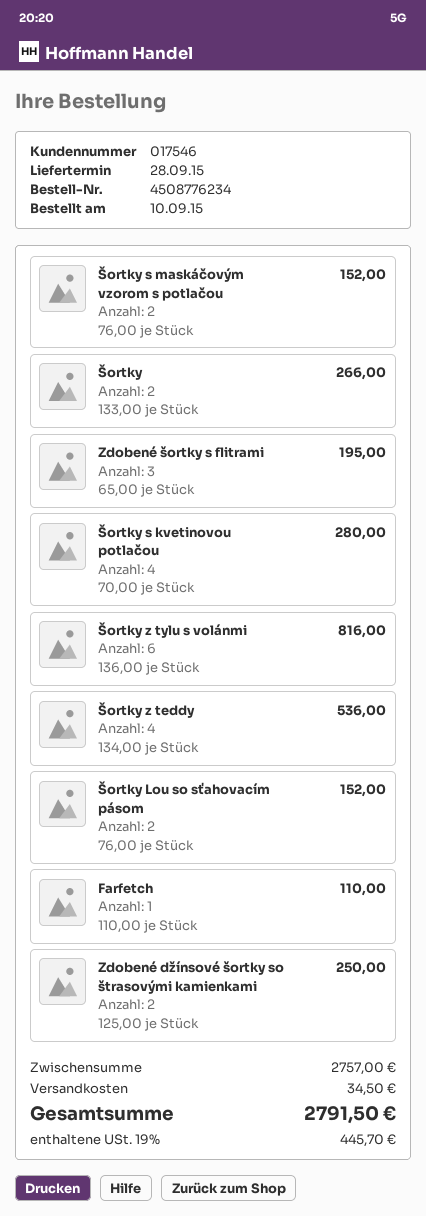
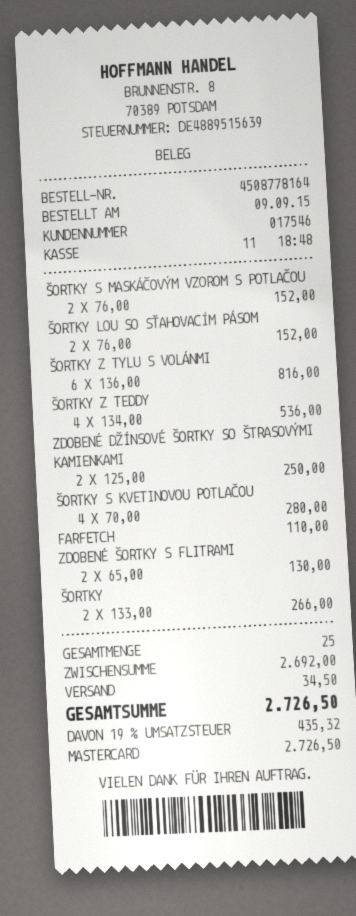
order number: 4508776234 -> 4508778164
order date: 2015-09-10 -> 2015-09-09
Zdobené šortky s flitrami: 3 x 65.00 = 195.00 -> 2 x 65.00 = 130.00
subtotal: 2757.00 -> 2692.00
tax: 19% = 445.70 -> 19% = 435.32
total: 2791.50 -> 2726.50

